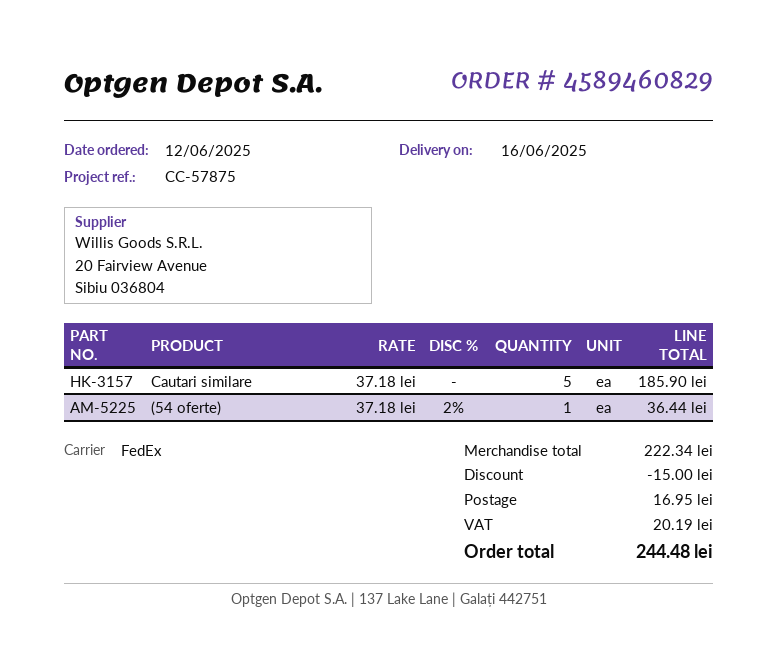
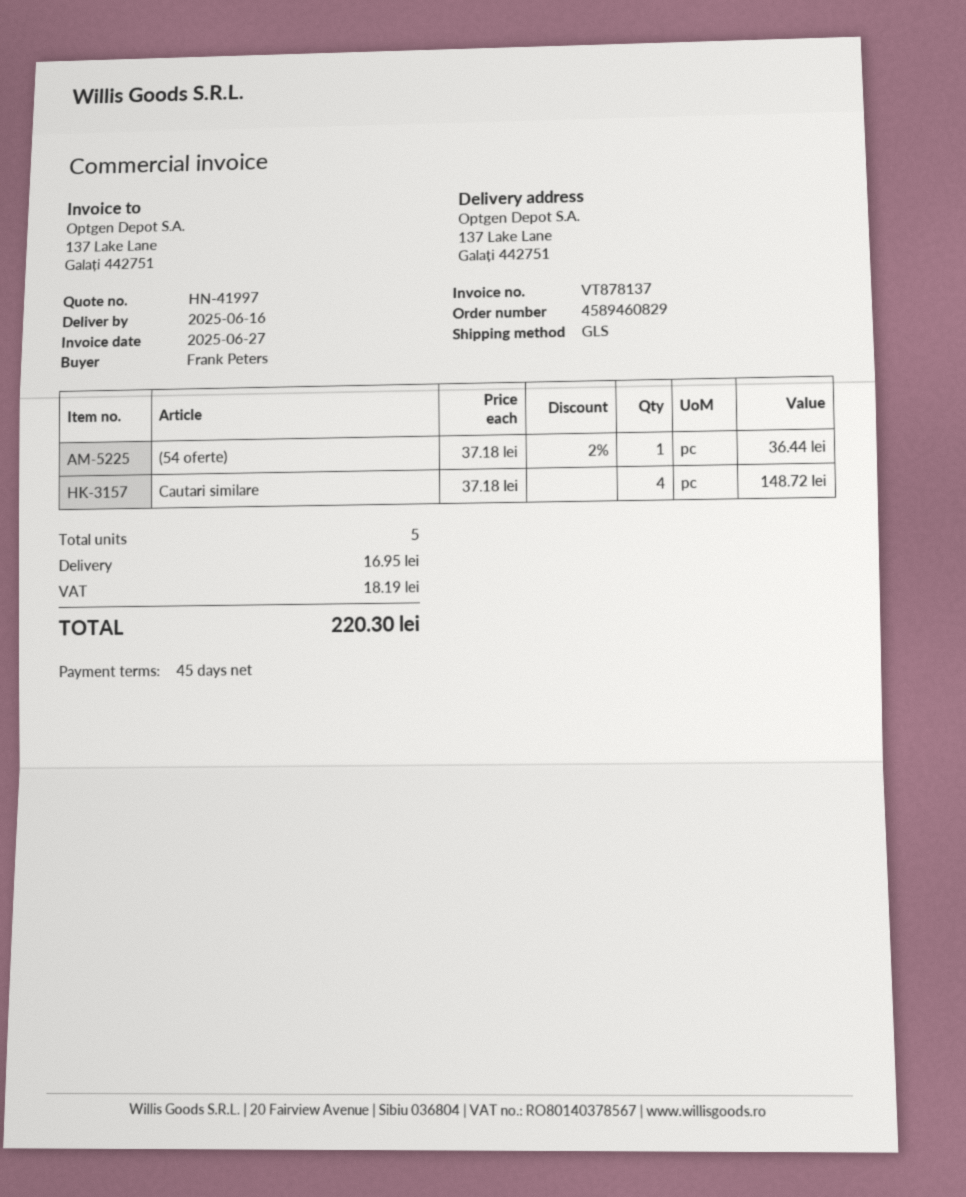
shipping method: FedEx -> GLS
Cautari similare: 5 x 37.18 = 185.90 -> 4 x 37.18 = 148.72
discount: 15.00 -> none
tax: 20.19 -> 18.19
total: 244.48 -> 220.30

